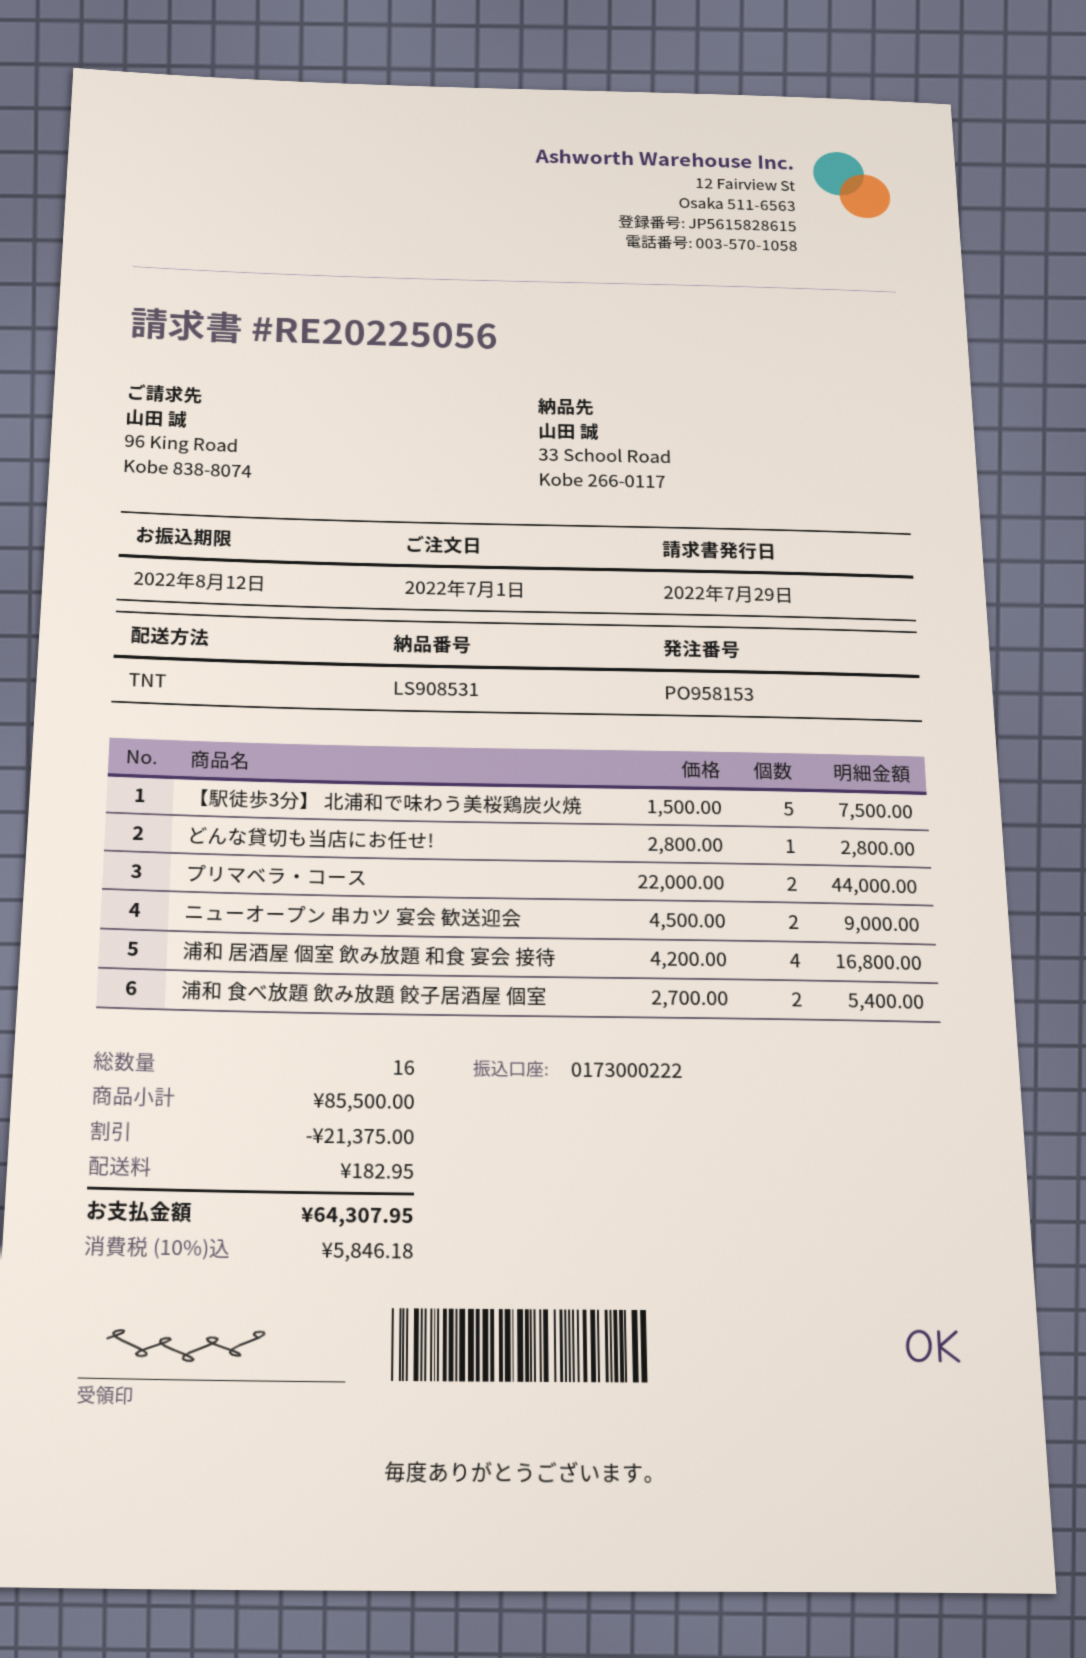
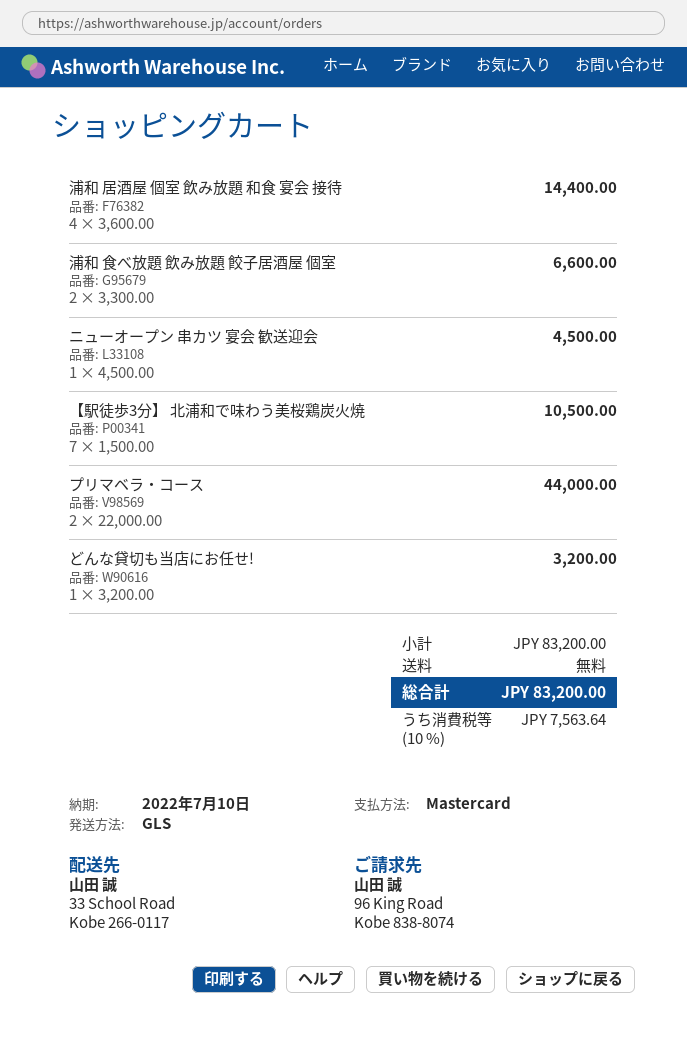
shipping method: TNT -> GLS
【駅徒歩3分】 北浦和で味わう美桜鶏炭火焼: 5 x 1500.00 = 7500.00 -> 7 x 1500.00 = 10500.00
どんな貸切も当店にお任せ!: 1 x 2800.00 = 2800.00 -> 1 x 3200.00 = 3200.00
ニューオープン 串カツ 宴会 歓送迎会: 2 x 4500.00 = 9000.00 -> 1 x 4500.00 = 4500.00
浦和 居酒屋 個室 飲み放題 和食 宴会 接待: 4 x 4200.00 = 16800.00 -> 4 x 3600.00 = 14400.00
浦和 食べ放題 飲み放題 餃子居酒屋 個室: 2 x 2700.00 = 5400.00 -> 2 x 3300.00 = 6600.00
subtotal: 85500.00 -> 83200.00
discount: 21375.00 -> none
shipping: 182.95 -> 0.00
tax: 10% = 5846.18 -> 10% = 7563.64
total: 64307.95 -> 83200.00

